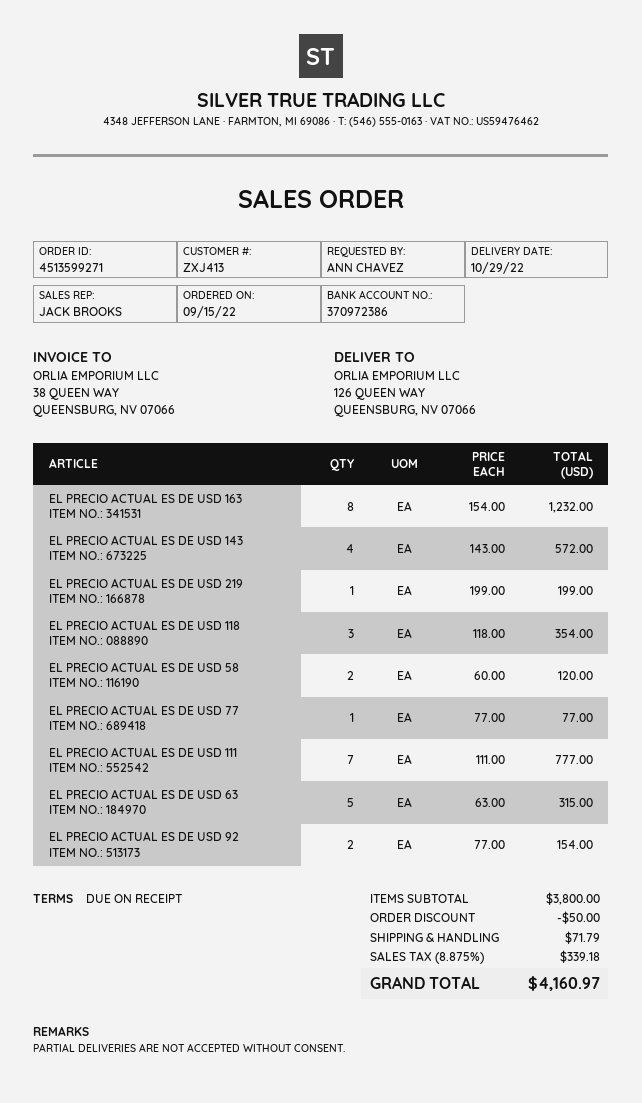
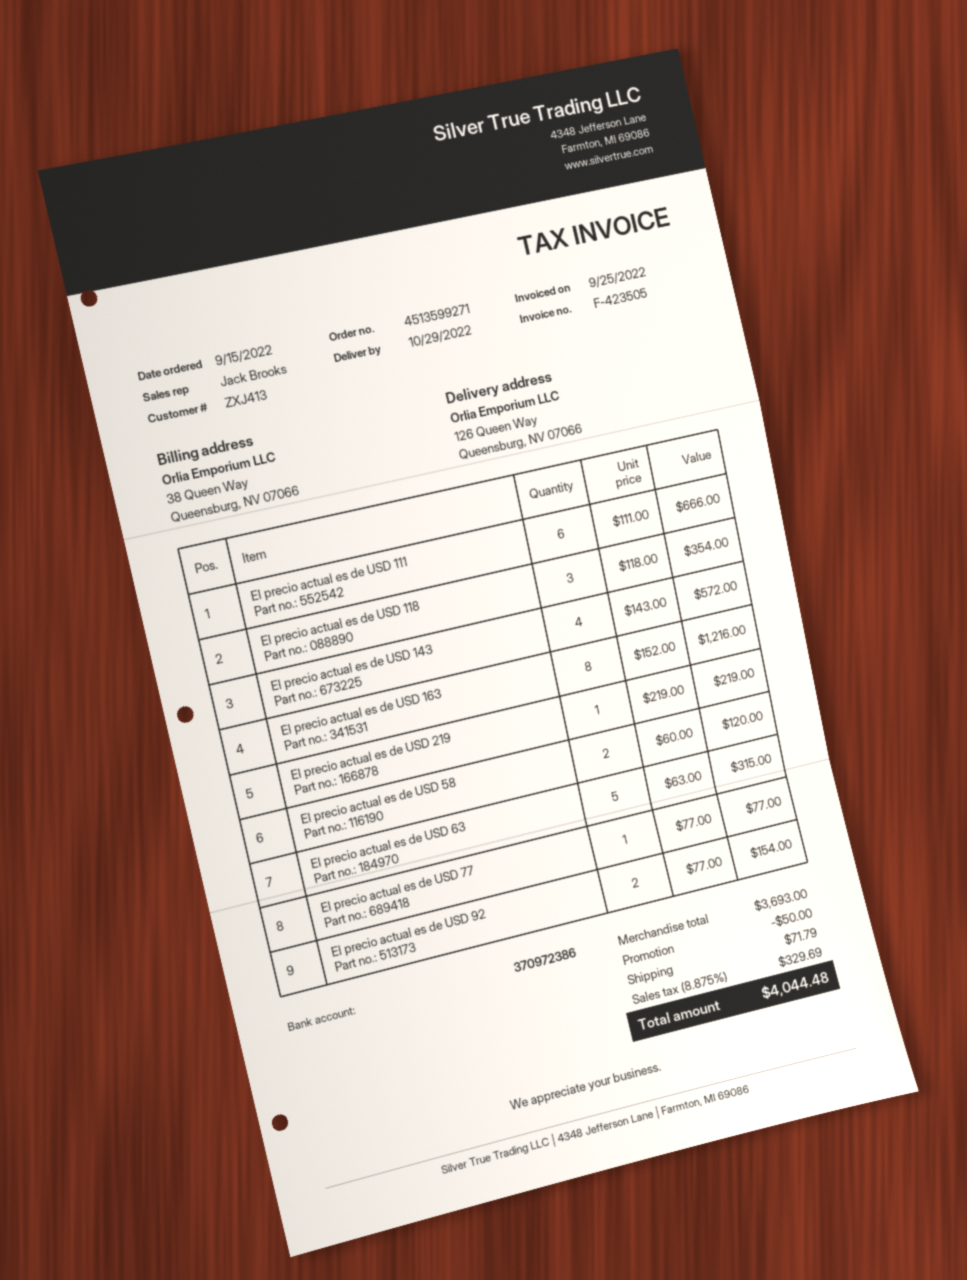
EL PRECIO ACTUAL ES DE USD 163: 8 x 154.00 = 1232.00 -> 8 x 152.00 = 1216.00
EL PRECIO ACTUAL ES DE USD 219: 1 x 199.00 = 199.00 -> 1 x 219.00 = 219.00
EL PRECIO ACTUAL ES DE USD 111: 7 x 111.00 = 777.00 -> 6 x 111.00 = 666.00
subtotal: 3800.00 -> 3693.00
tax: 8.875% = 339.18 -> 8.875% = 329.69
total: 4160.97 -> 4044.48

